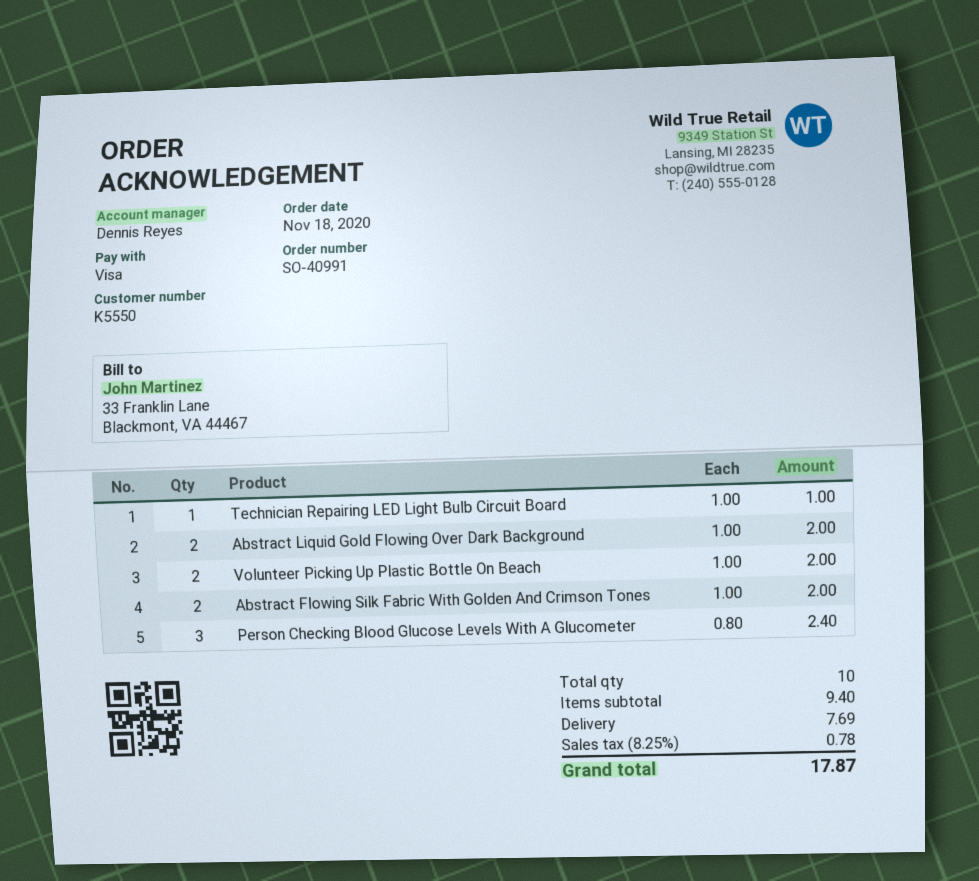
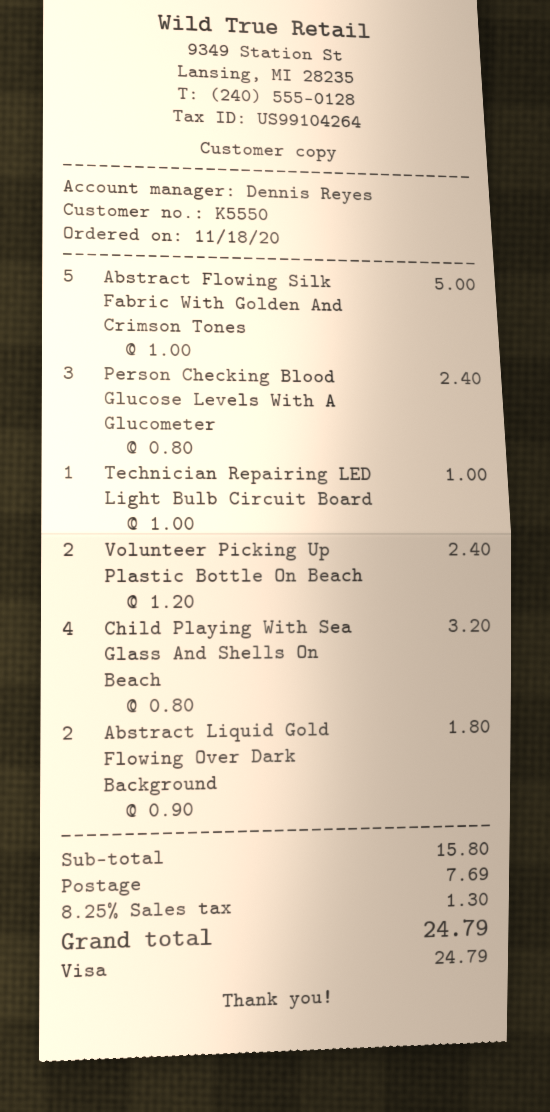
Abstract Liquid Gold Flowing Over Dark Background: 2 x 1.00 = 2.00 -> 2 x 0.90 = 1.80
Volunteer Picking Up Plastic Bottle On Beach: 2 x 1.00 = 2.00 -> 2 x 1.20 = 2.40
Abstract Flowing Silk Fabric With Golden And Crimson Tones: 2 x 1.00 = 2.00 -> 5 x 1.00 = 5.00
Child Playing With Sea Glass And Shells On Beach: none -> 4 x 0.80 = 3.20
subtotal: 9.40 -> 15.80
tax: 8.25% = 0.78 -> 8.25% = 1.30
total: 17.87 -> 24.79

